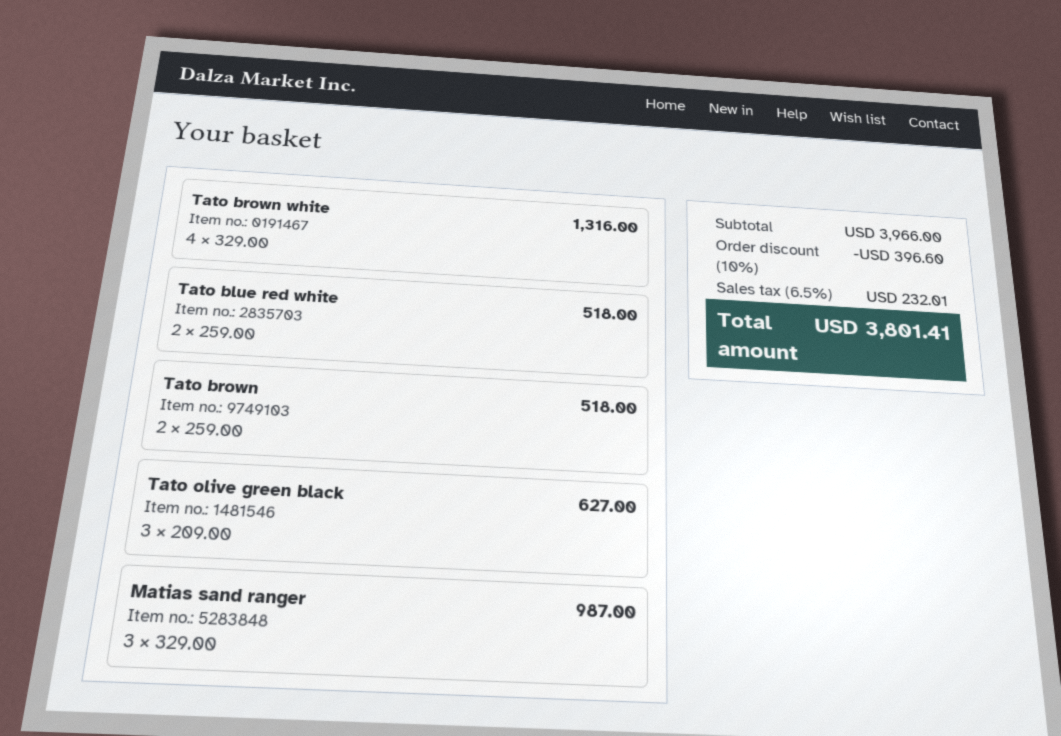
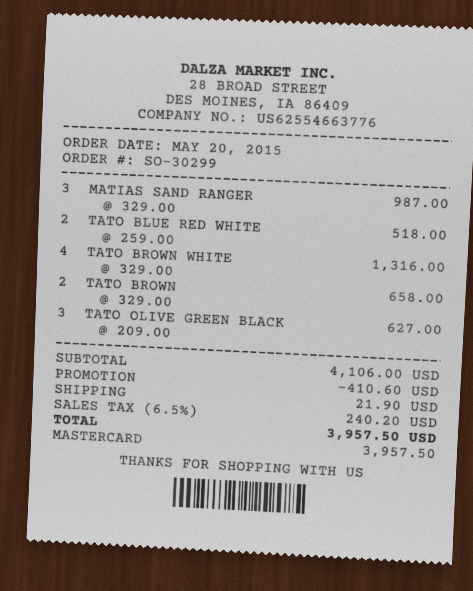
Tato brown: 2 x 259.00 = 518.00 -> 2 x 329.00 = 658.00
subtotal: 3966.00 -> 4106.00
discount: 396.60 -> 410.60
shipping: none -> 21.90
tax: 6.5% = 232.01 -> 6.5% = 240.20
total: 3801.41 -> 3957.50

